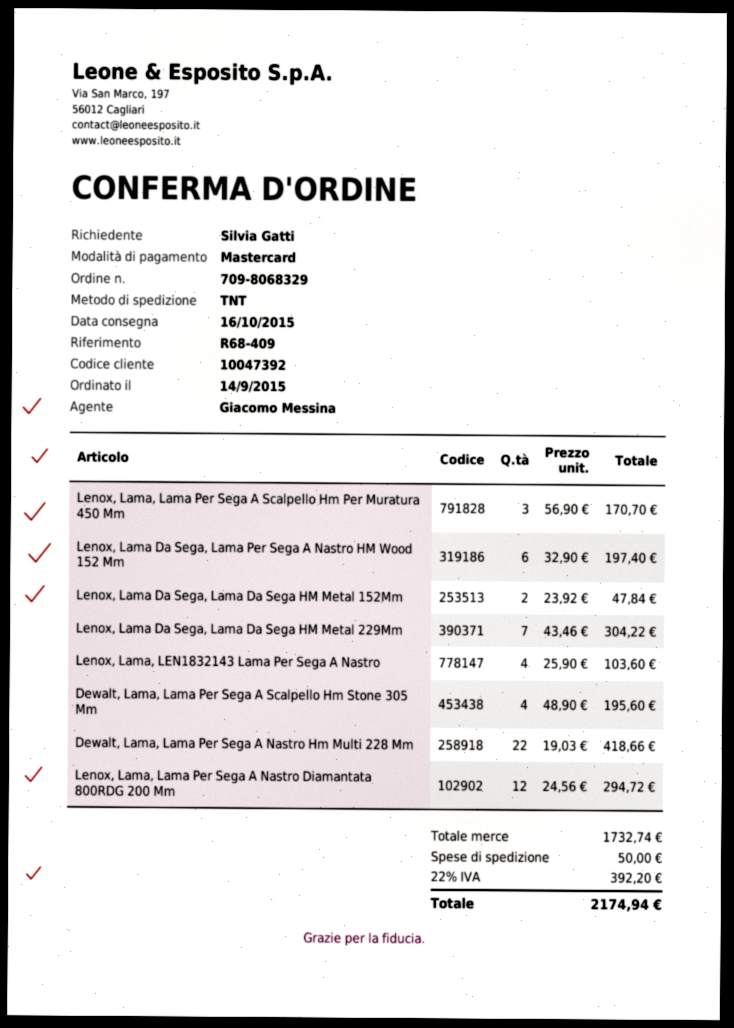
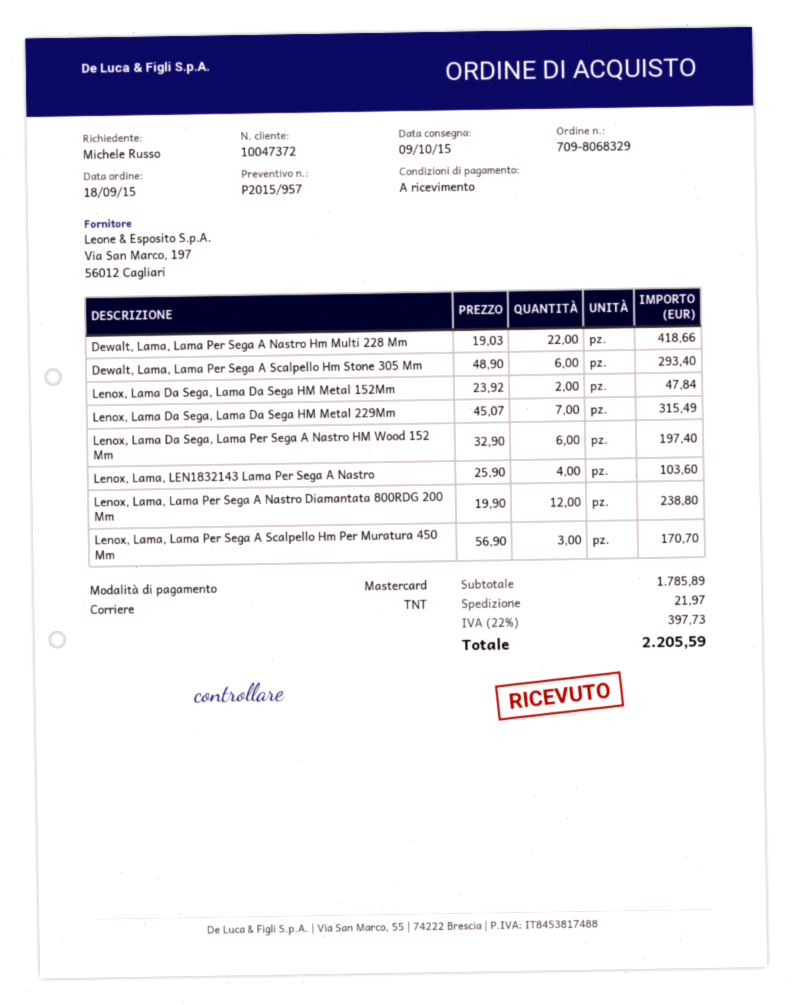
order date: 2015-09-14 -> 2015-09-18
delivery date: 2015-10-16 -> 2015-10-09
customer number: 10047392 -> 10047372
ordered by: Silvia Gatti -> Michele Russo
Lenox, Lama Da Sega, Lama Da Sega HM Metal 229Mm: 7 x 43.46 = 304.22 -> 7 x 45.07 = 315.49
Dewalt, Lama, Lama Per Sega A Scalpello Hm Stone 305 Mm: 4 x 48.90 = 195.60 -> 6 x 48.90 = 293.40
Lenox, Lama, Lama Per Sega A Nastro Diamantata 800RDG 200 Mm: 12 x 24.56 = 294.72 -> 12 x 19.90 = 238.80
subtotal: 1732.74 -> 1785.89
shipping: 50.00 -> 21.97
tax: 22% = 392.20 -> 22% = 397.73
total: 2174.94 -> 2205.59

